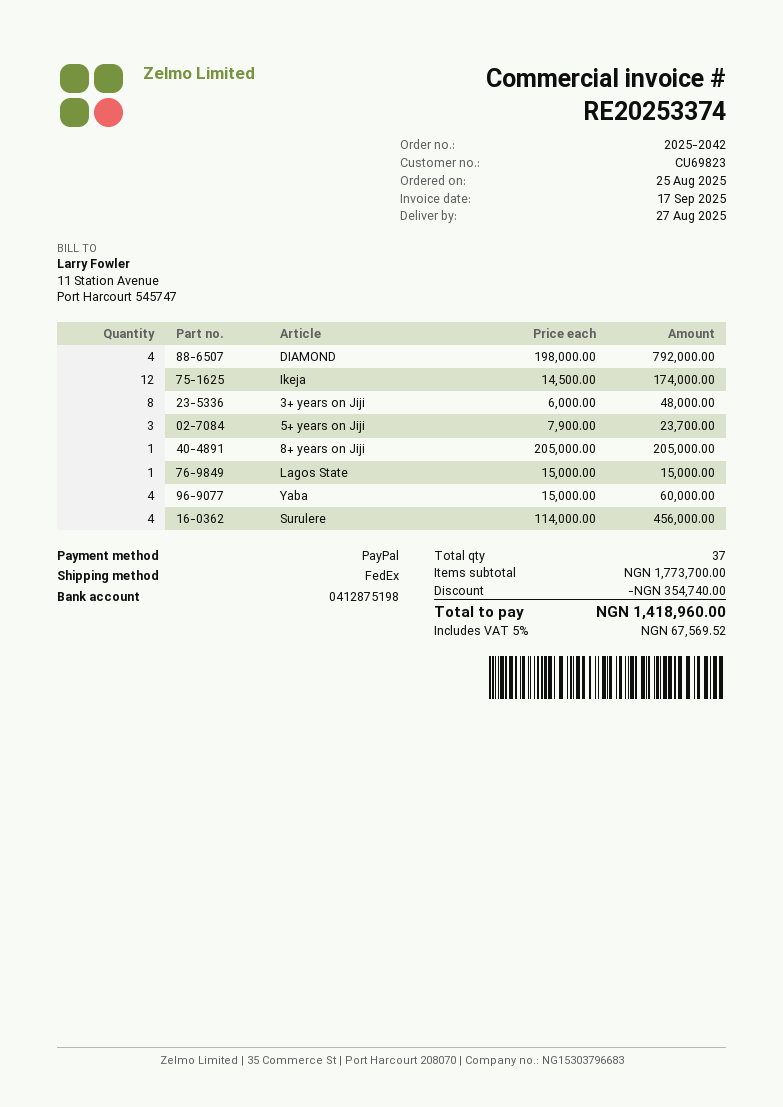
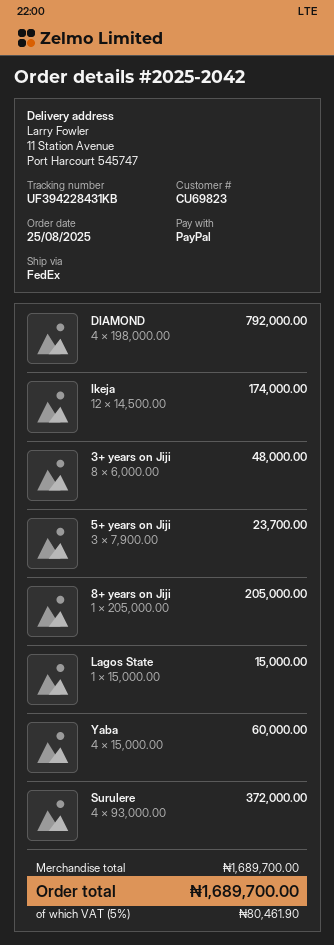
Surulere: 4 x 114000.00 = 456000.00 -> 4 x 93000.00 = 372000.00
subtotal: 1773700.00 -> 1689700.00
discount: 354740.00 -> none
tax: 5% = 67569.52 -> 5% = 80461.90
total: 1418960.00 -> 1689700.00

